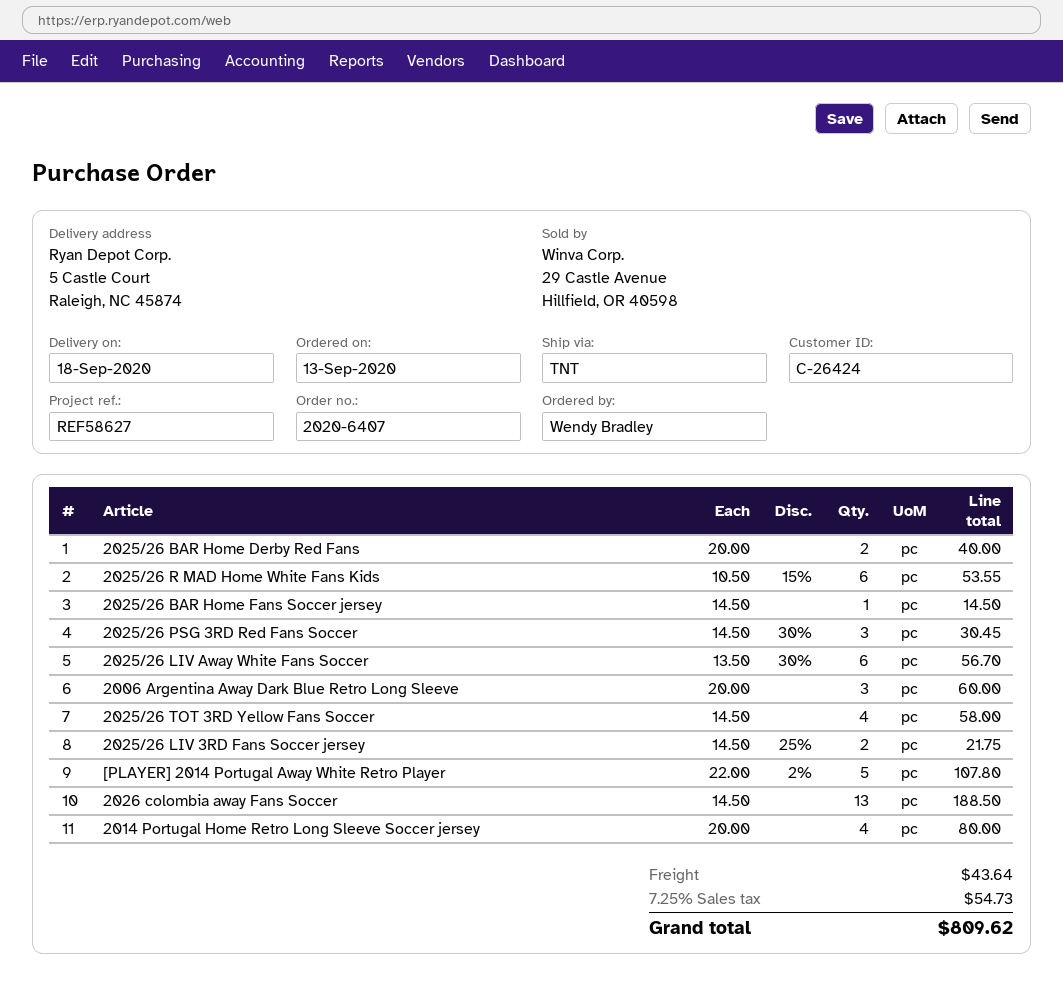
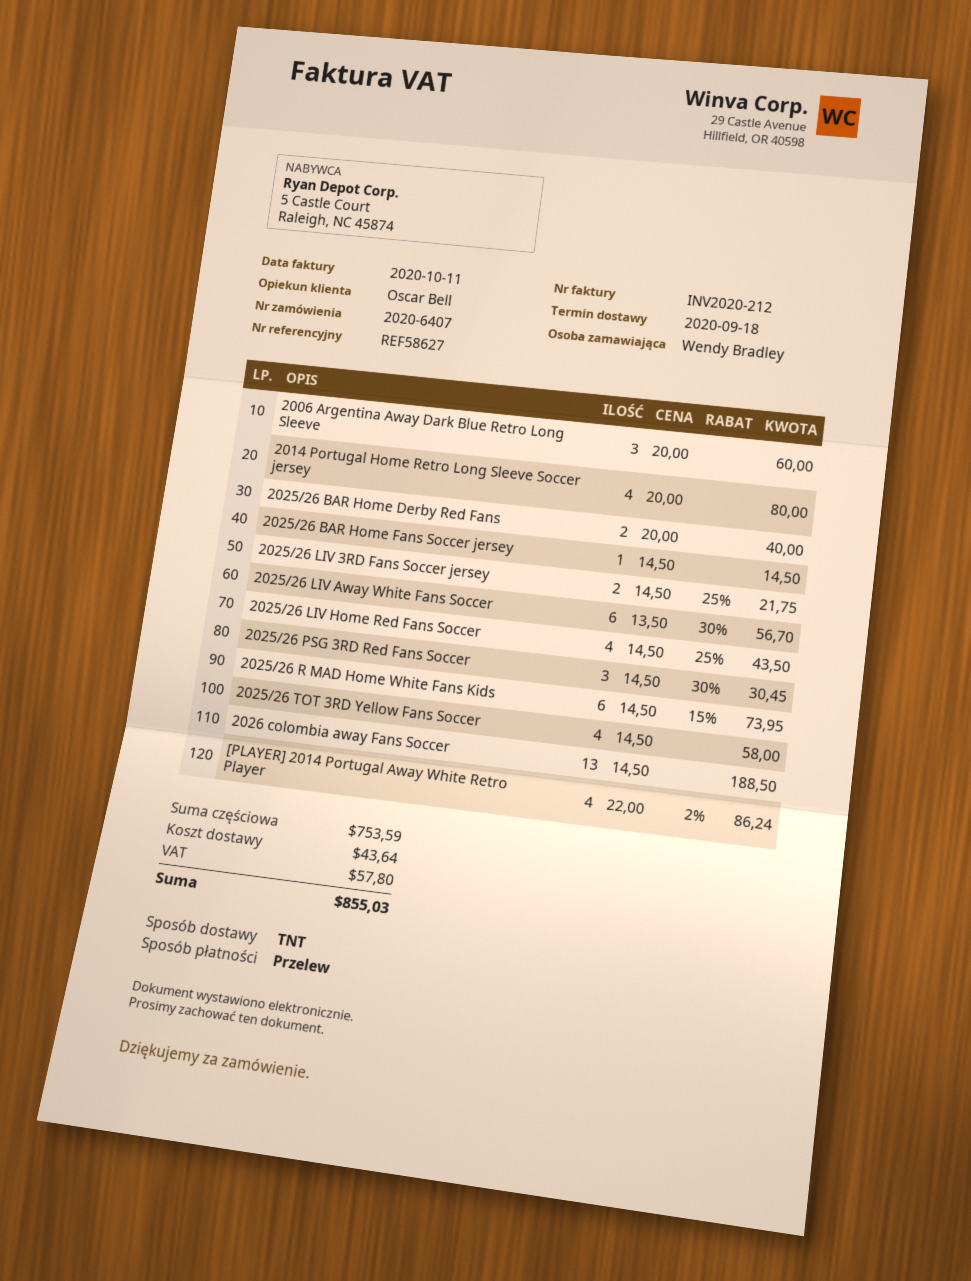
2025/26 R MAD Home White Fans Kids: 6 x 10.50 - 15% = 53.55 -> 6 x 14.50 - 15% = 73.95
[PLAYER] 2014 Portugal Away White Retro Player: 5 x 22.00 - 2% = 107.80 -> 4 x 22.00 - 2% = 86.24
2025/26 LIV Home Red Fans Soccer: none -> 4 x 14.50 - 25% = 43.50
tax: 54.73 -> 57.80
total: 809.62 -> 855.03

